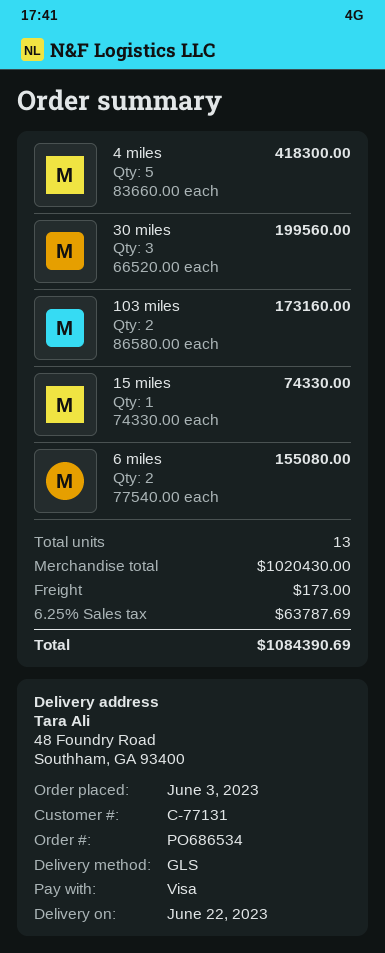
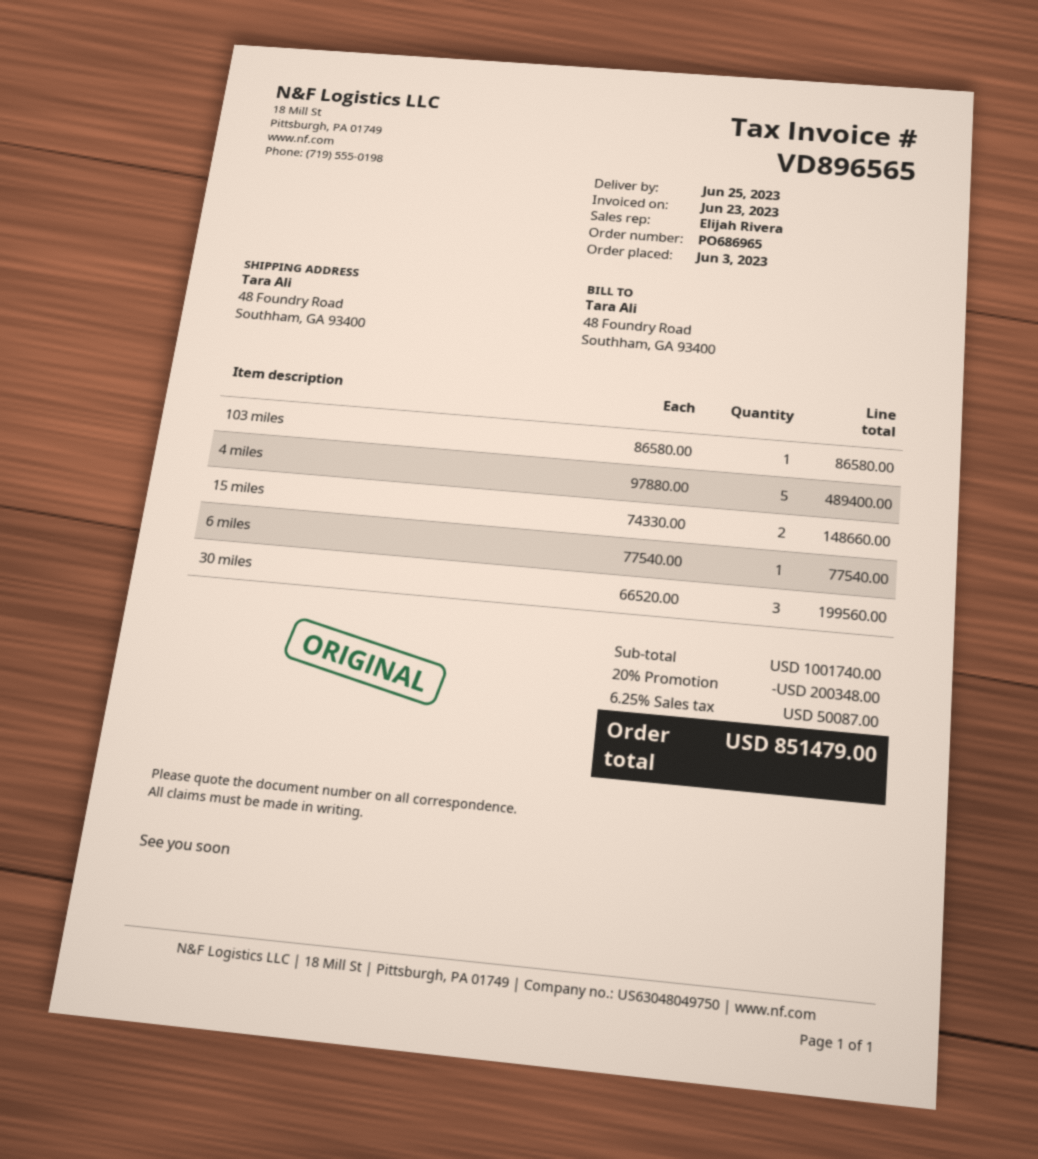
order number: PO686534 -> PO686965
delivery date: 2023-06-22 -> 2023-06-25
4 miles: 5 x 83660.00 = 418300.00 -> 5 x 97880.00 = 489400.00
103 miles: 2 x 86580.00 = 173160.00 -> 1 x 86580.00 = 86580.00
15 miles: 1 x 74330.00 = 74330.00 -> 2 x 74330.00 = 148660.00
6 miles: 2 x 77540.00 = 155080.00 -> 1 x 77540.00 = 77540.00
subtotal: 1020430.00 -> 1001740.00
discount: none -> 20% = 200348.00
shipping: 173.00 -> none
tax: 6.25% = 63787.69 -> 6.25% = 50087.00
total: 1084390.69 -> 851479.00

